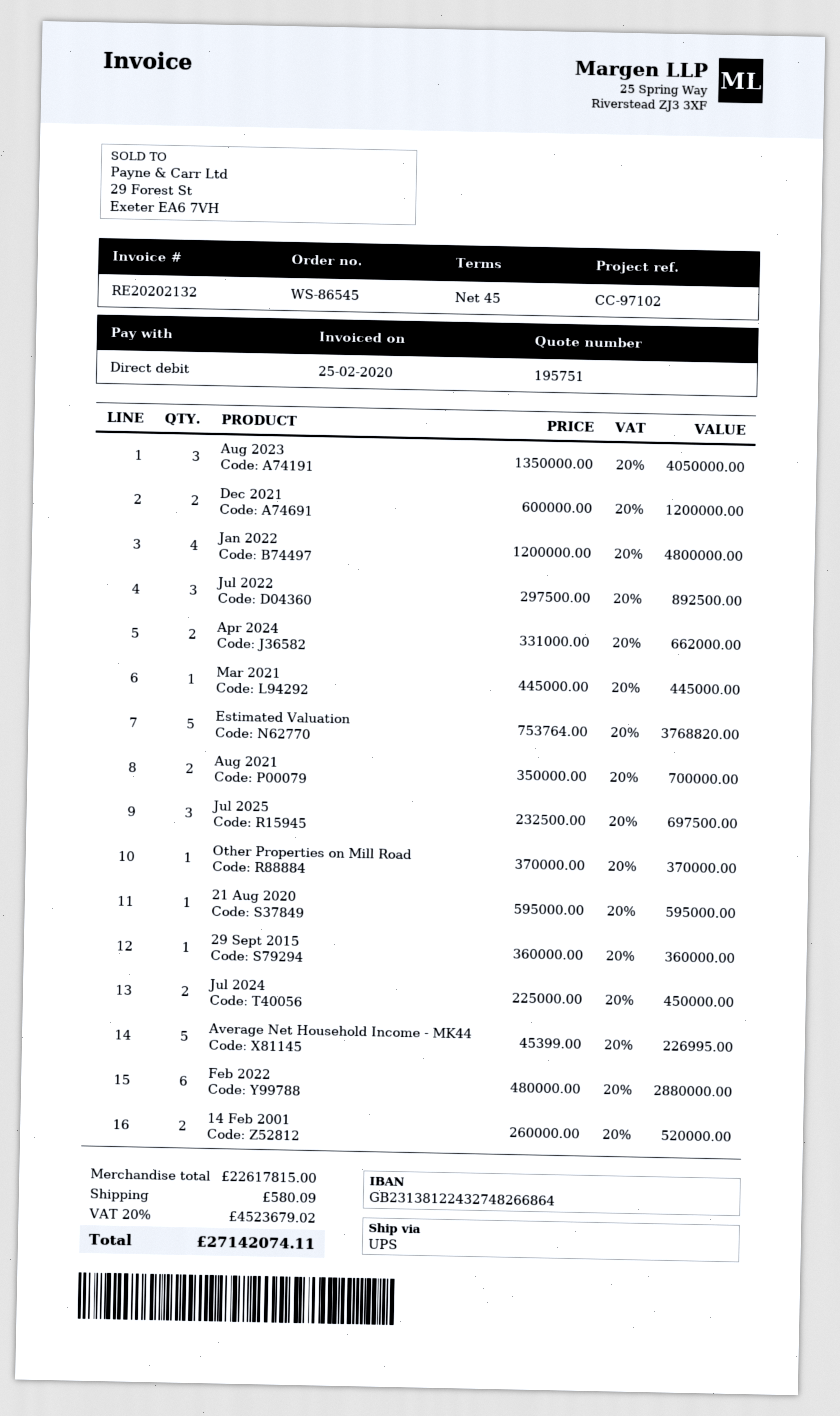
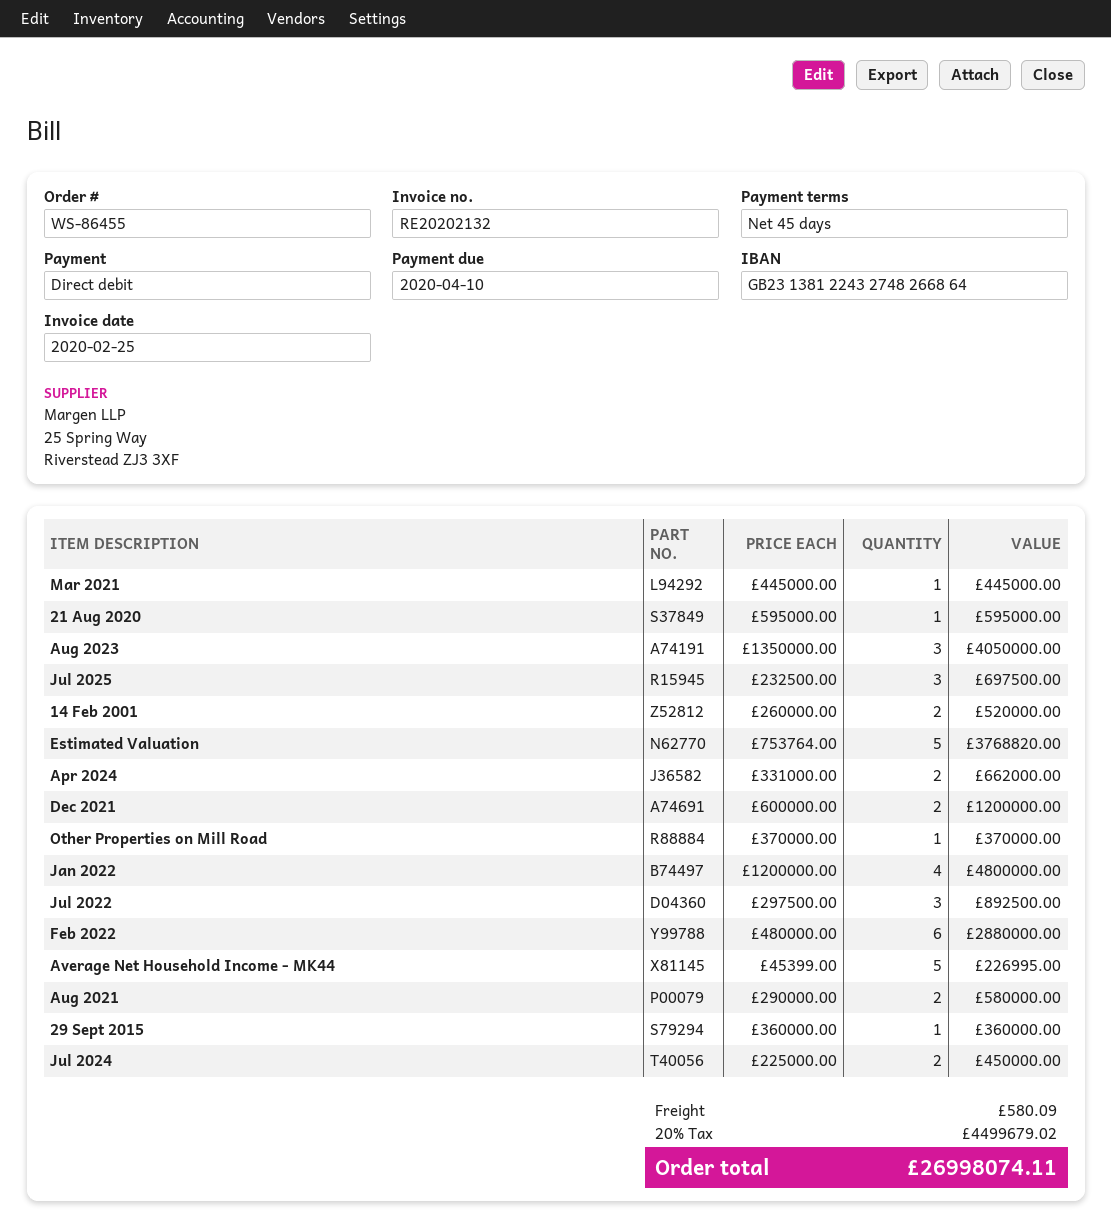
order number: WS-86545 -> WS-86455
Aug 2021: 2 x 350000.00 = 700000.00 -> 2 x 290000.00 = 580000.00
tax: 20% = 4523679.02 -> 20% = 4499679.02
total: 27142074.11 -> 26998074.11

